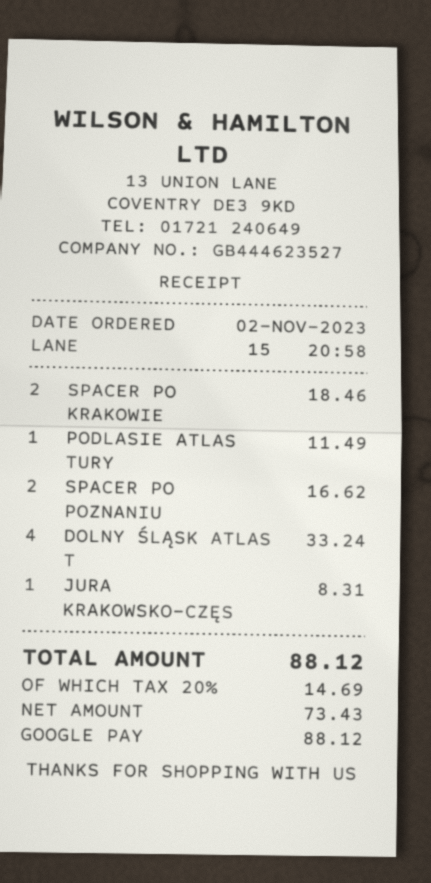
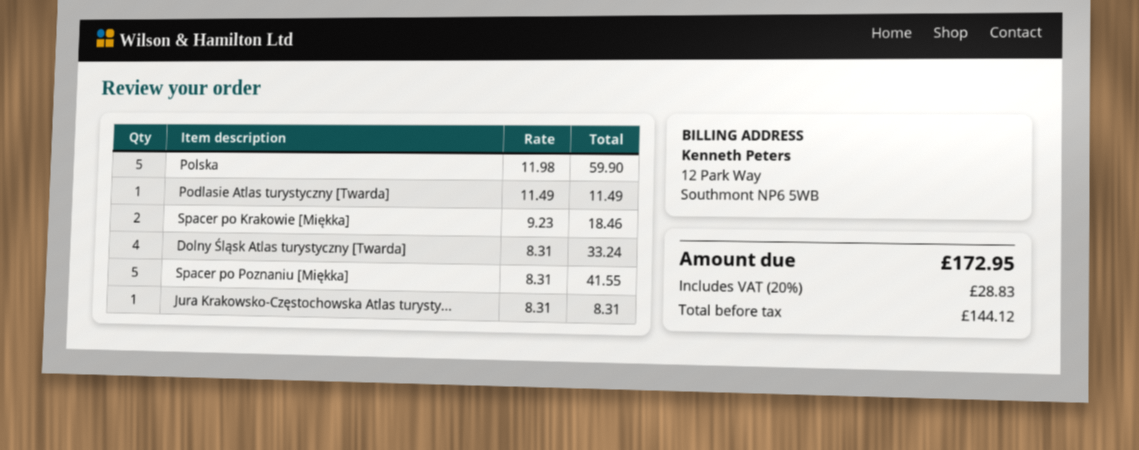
SPACER PO POZNANIU: 2 for 16.62 -> 5 for 41.55
Polska: none -> 5 for 59.90
net: 73.43 -> 144.12
tax: 20% = 14.69 -> 20% = 28.83
total: 88.12 -> 172.95

